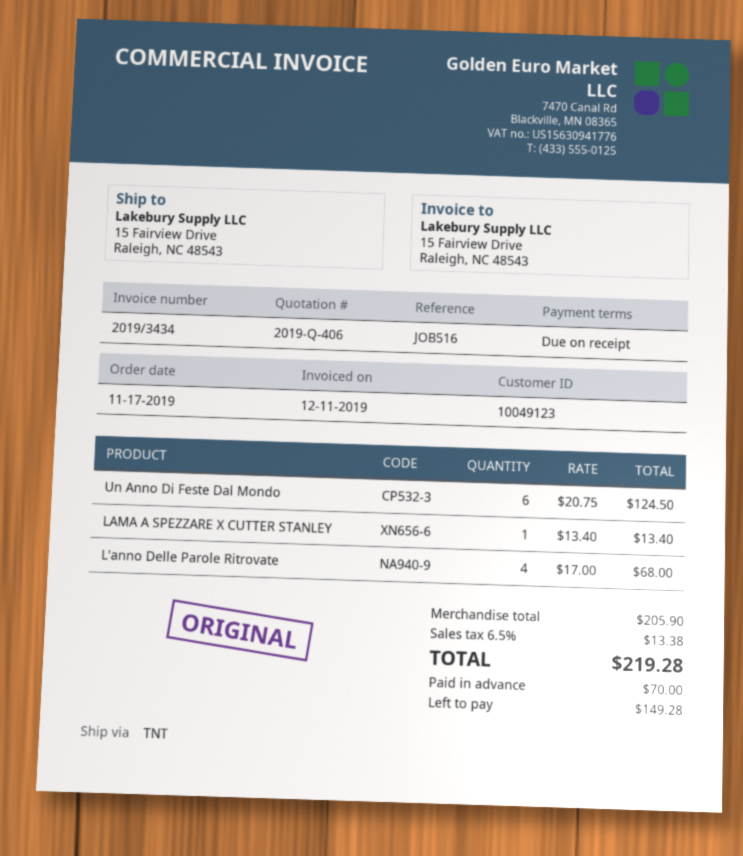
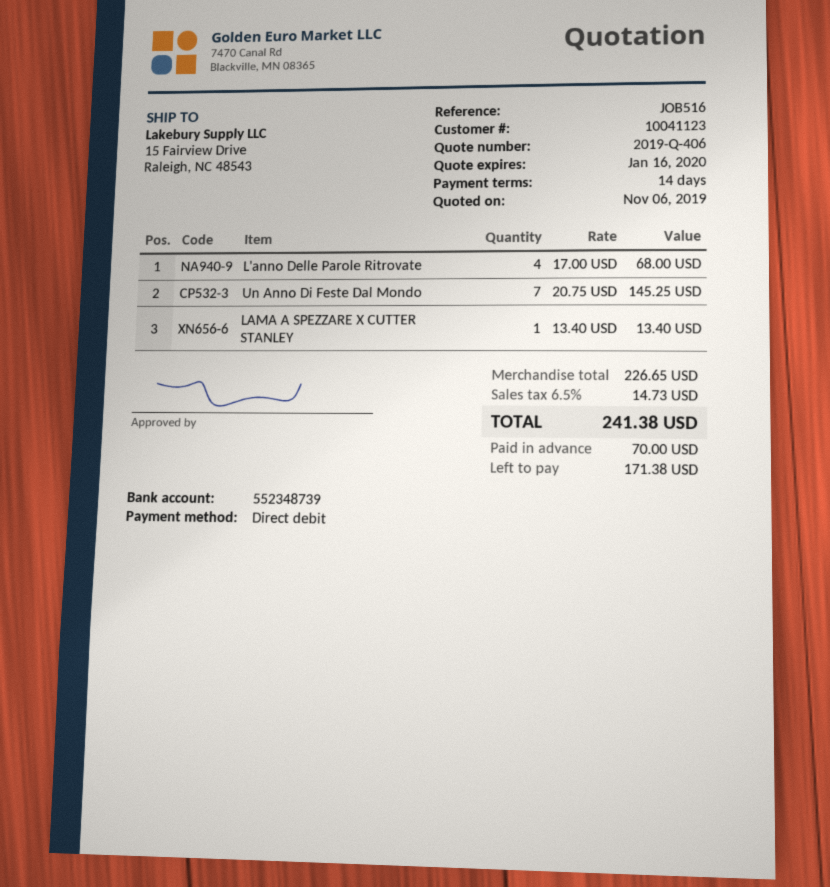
payment terms: on receipt -> 14 days
customer number: 10049123 -> 10041123
Un Anno Di Feste Dal Mondo: 6 x 20.75 = 124.50 -> 7 x 20.75 = 145.25
subtotal: 205.90 -> 226.65
tax: 6.5% = 13.38 -> 6.5% = 14.73
total: 219.28 -> 241.38
balance: 149.28 -> 171.38

